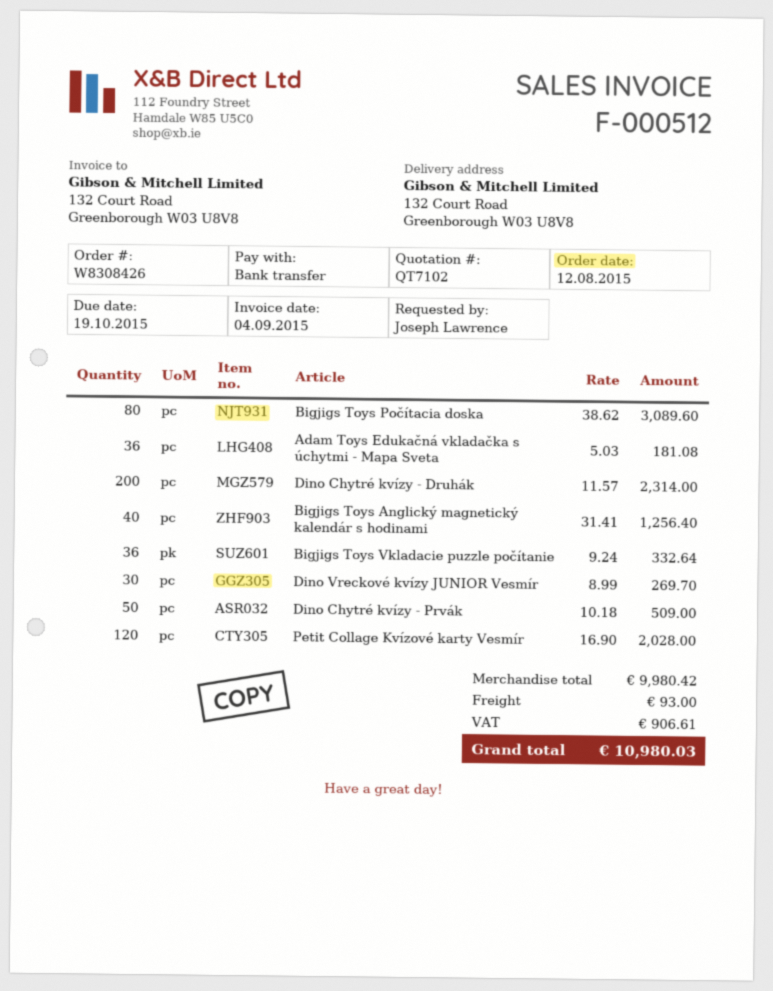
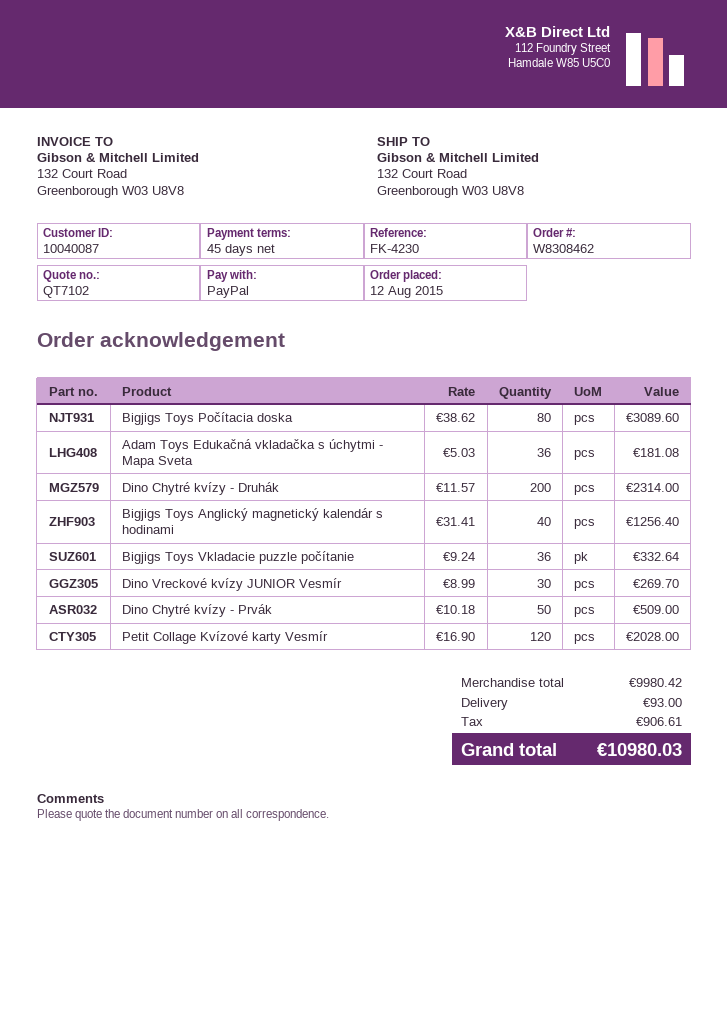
order number: W8308426 -> W8308462
payment method: bank transfer -> PayPal

